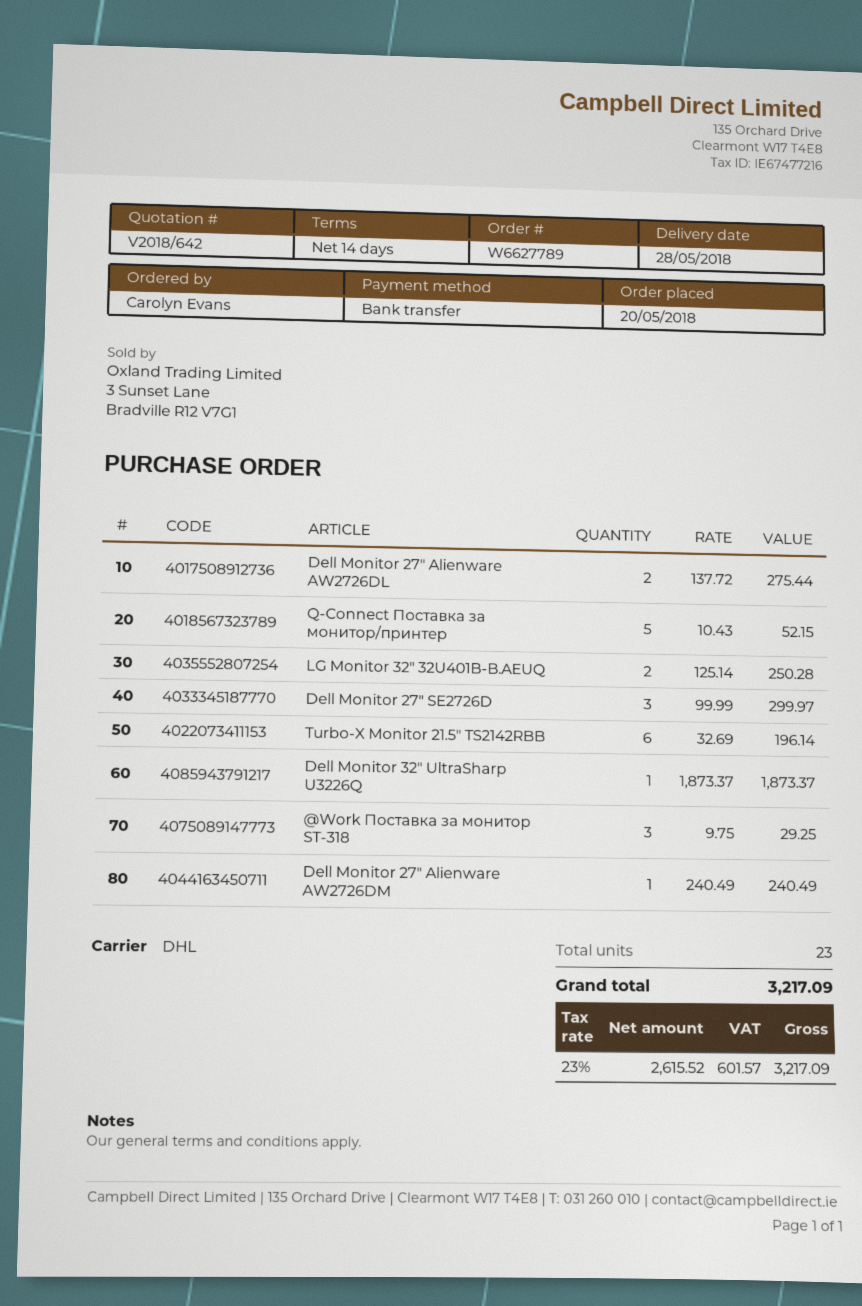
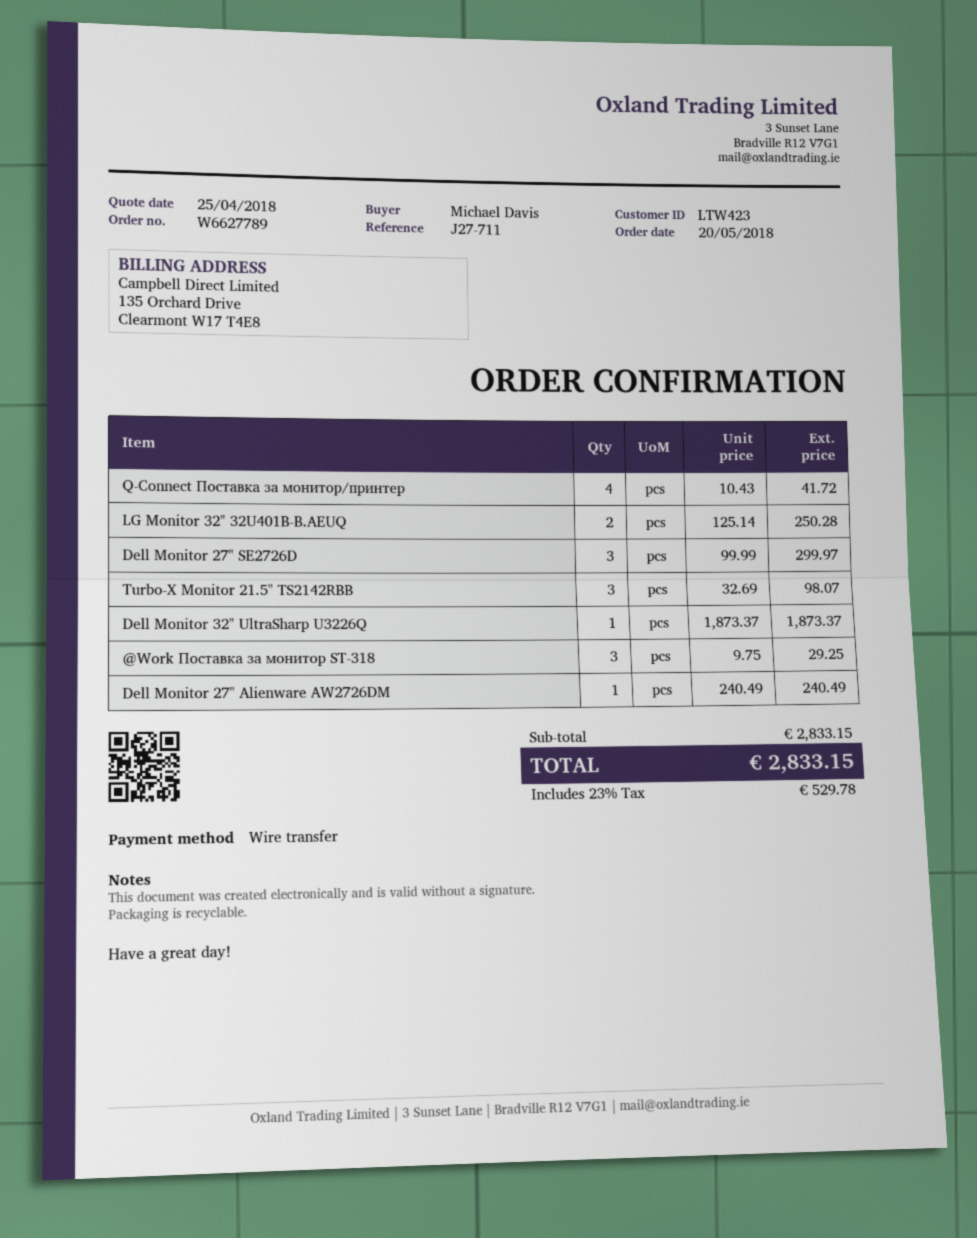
ordered by: Carolyn Evans -> Michael Davis
Dell Monitor 27" Alienware AW2726DL: 2 x 137.72 = 275.44 -> none
Q-Connect Поставка за монитор/принтер: 5 x 10.43 = 52.15 -> 4 x 10.43 = 41.72
Turbo-X Monitor 21.5" TS2142RBB: 6 x 32.69 = 196.14 -> 3 x 32.69 = 98.07
tax: 23% = 601.57 -> 23% = 529.78
total: 3217.09 -> 2833.15

